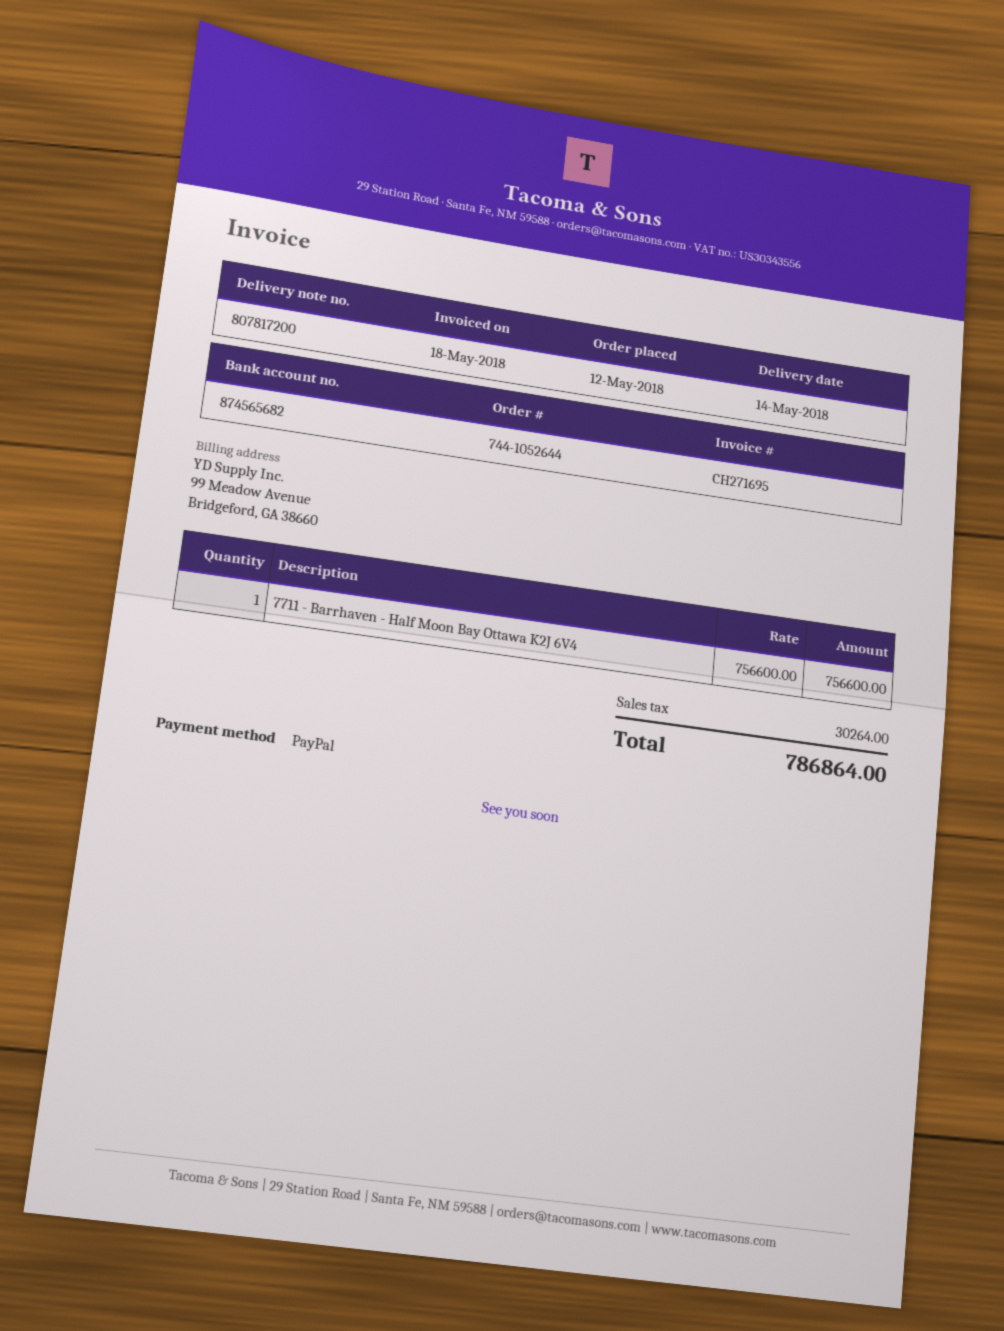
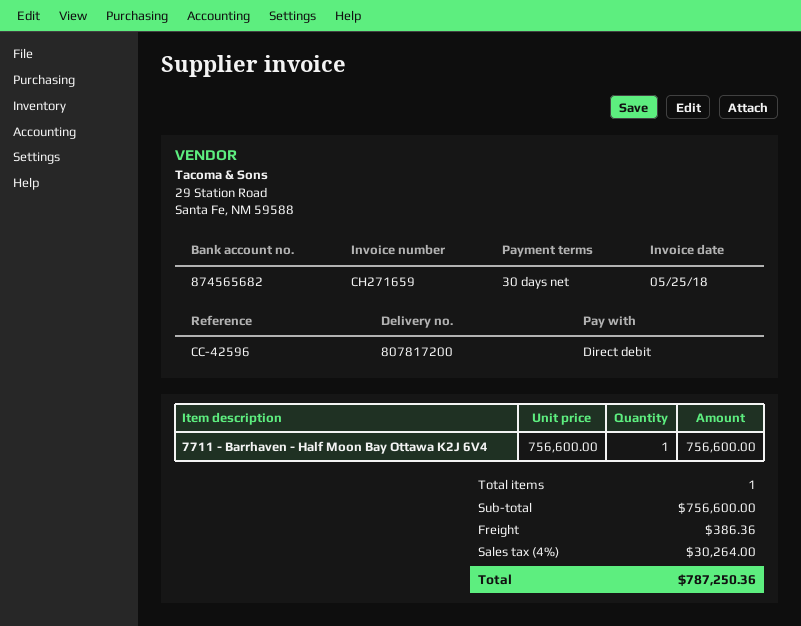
invoice number: CH271695 -> CH271659
invoice date: 2018-05-18 -> 2018-05-25
payment method: PayPal -> direct debit
shipping: none -> 386.36
total: 786864.00 -> 787250.36

